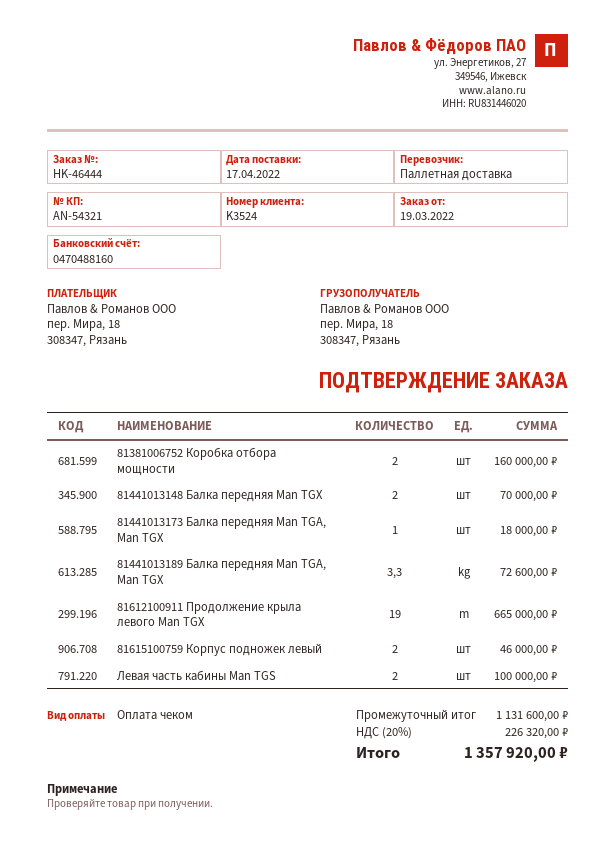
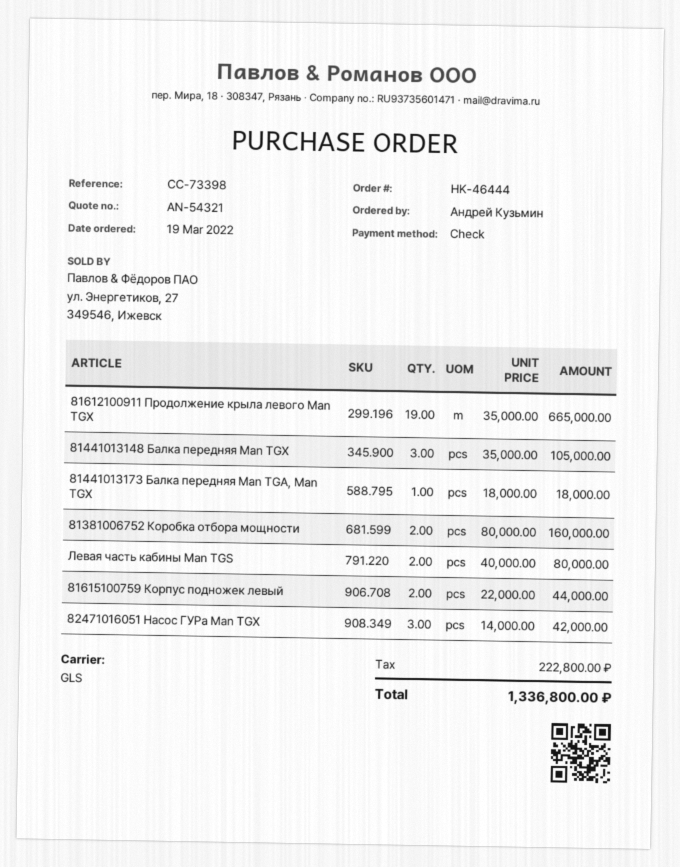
shipping method: pallet freight -> GLS
81441013148 Балка передняя Man TGX: 2 for 70000.00 -> 3 for 105000.00
81441013189 Балка передняя Man TGA, Man TGX: 3.3 for 72600.00 -> none
81615100759 Корпус подножек левый: 2 for 46000.00 -> 2 for 44000.00
Левая часть кабины Man TGS: 2 for 100000.00 -> 2 for 80000.00
82471016051 Насос ГУРа Man TGX: none -> 3 for 42000.00
tax: 226320.00 -> 222800.00
total: 1357920.00 -> 1336800.00

